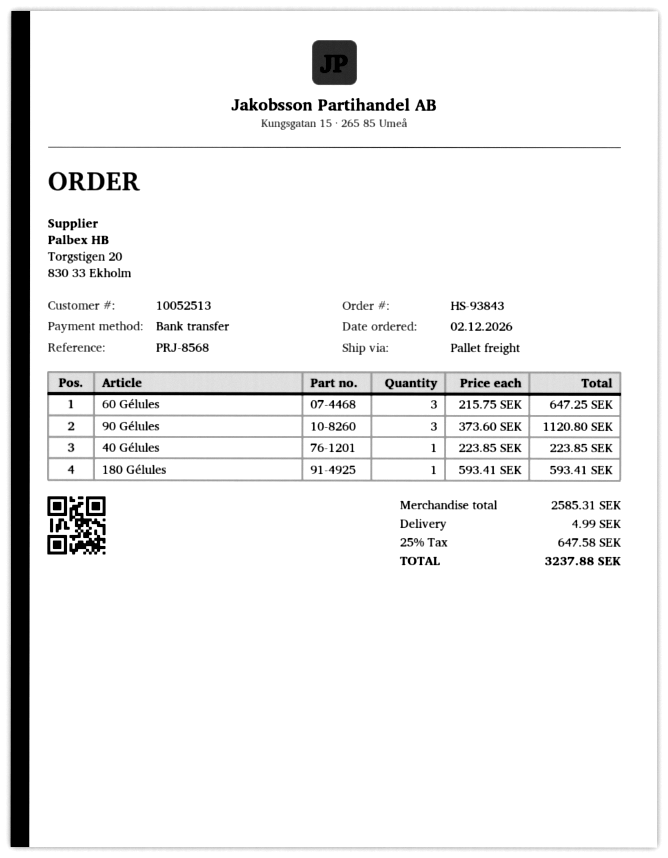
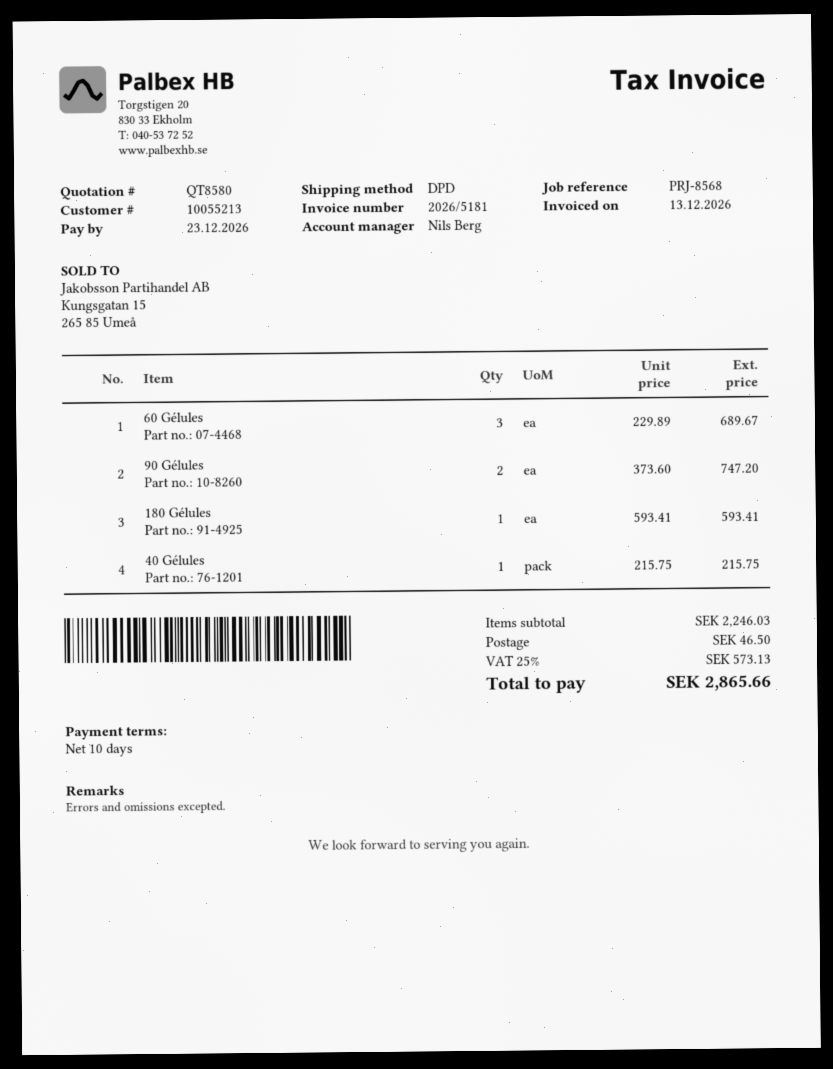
customer number: 10052513 -> 10055213
shipping method: pallet freight -> DPD
60 Gélules: 3 x 215.75 = 647.25 -> 3 x 229.89 = 689.67
90 Gélules: 3 x 373.60 = 1120.80 -> 2 x 373.60 = 747.20
40 Gélules: 1 x 223.85 = 223.85 -> 1 x 215.75 = 215.75
subtotal: 2585.31 -> 2246.03
shipping: 4.99 -> 46.50
tax: 25% = 647.58 -> 25% = 573.13
total: 3237.88 -> 2865.66

